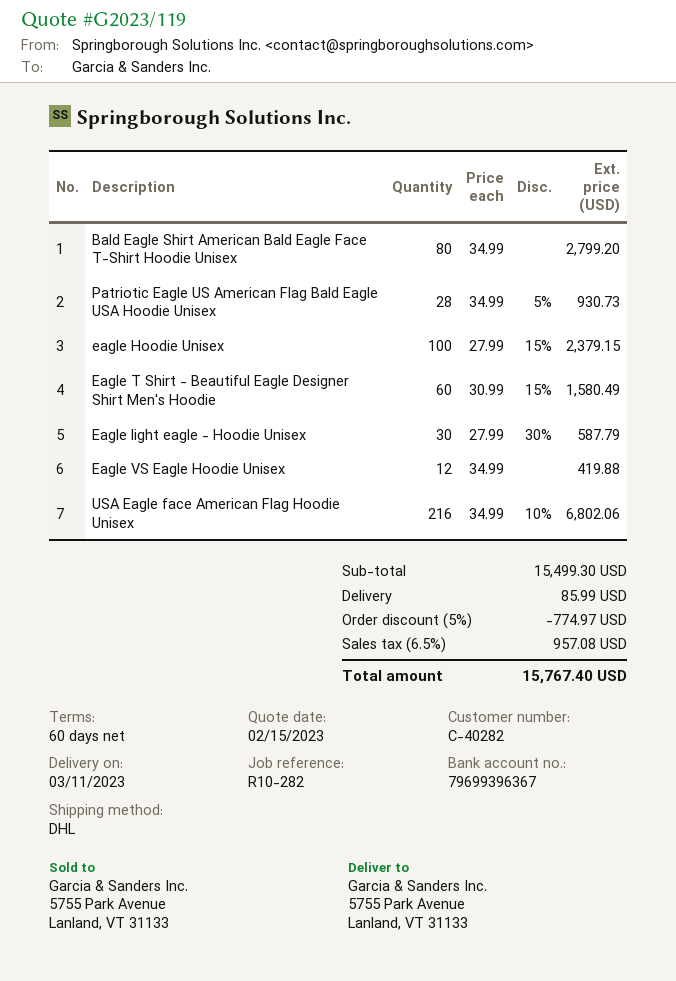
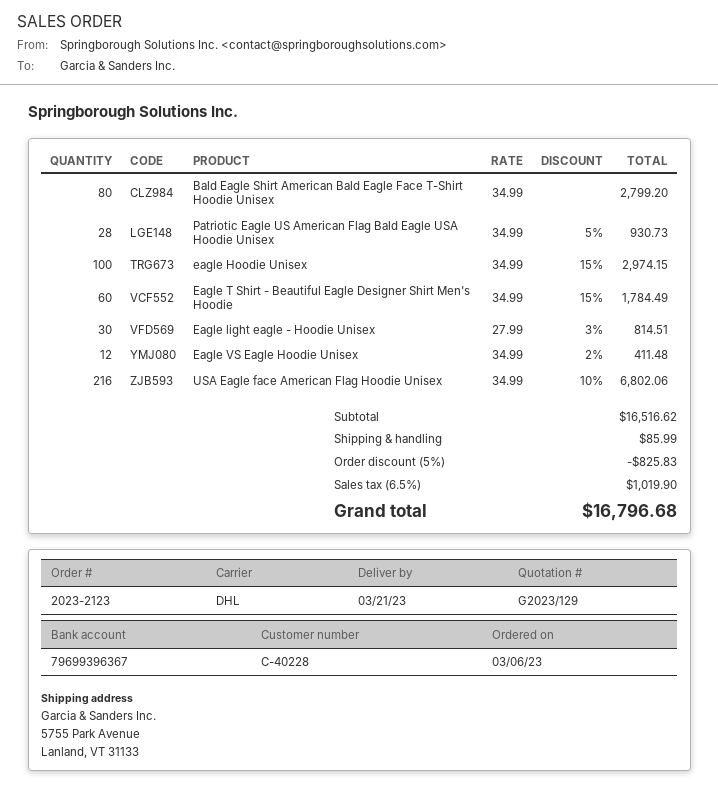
quote number: G2023/119 -> G2023/129
delivery date: 2023-03-11 -> 2023-03-21
customer number: C-40282 -> C-40228
eagle Hoodie Unisex: 100 x 27.99 - 15% = 2379.15 -> 100 x 34.99 - 15% = 2974.15
Eagle T Shirt - Beautiful Eagle Designer Shirt Men's Hoodie: 60 x 30.99 - 15% = 1580.49 -> 60 x 34.99 - 15% = 1784.49
Eagle light eagle - Hoodie Unisex: 30 x 27.99 - 30% = 587.79 -> 30 x 27.99 - 3% = 814.51
Eagle VS Eagle Hoodie Unisex: 12 x 34.99 = 419.88 -> 12 x 34.99 - 2% = 411.48
subtotal: 15499.30 -> 16516.62
discount: 5% = 774.97 -> 5% = 825.83
tax: 6.5% = 957.08 -> 6.5% = 1019.90
total: 15767.40 -> 16796.68

